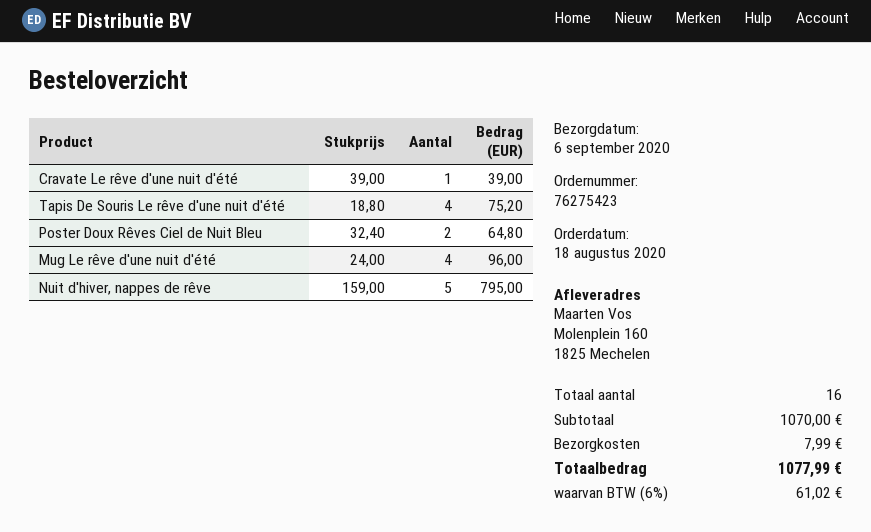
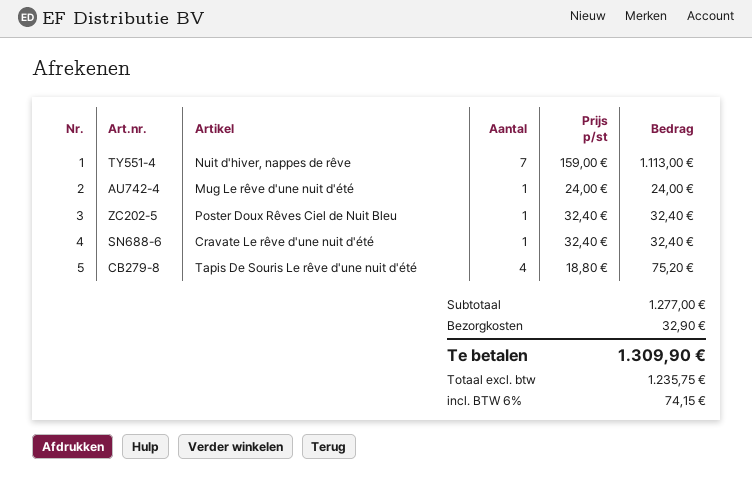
Cravate Le rêve d'une nuit d'été: 1 x 39.00 = 39.00 -> 1 x 32.40 = 32.40
Poster Doux Rêves Ciel de Nuit Bleu: 2 x 32.40 = 64.80 -> 1 x 32.40 = 32.40
Mug Le rêve d'une nuit d'été: 4 x 24.00 = 96.00 -> 1 x 24.00 = 24.00
Nuit d'hiver, nappes de rêve: 5 x 159.00 = 795.00 -> 7 x 159.00 = 1113.00
subtotal: 1070.00 -> 1277.00
shipping: 7.99 -> 32.90
tax: 6% = 61.02 -> 6% = 74.15
total: 1077.99 -> 1309.90

